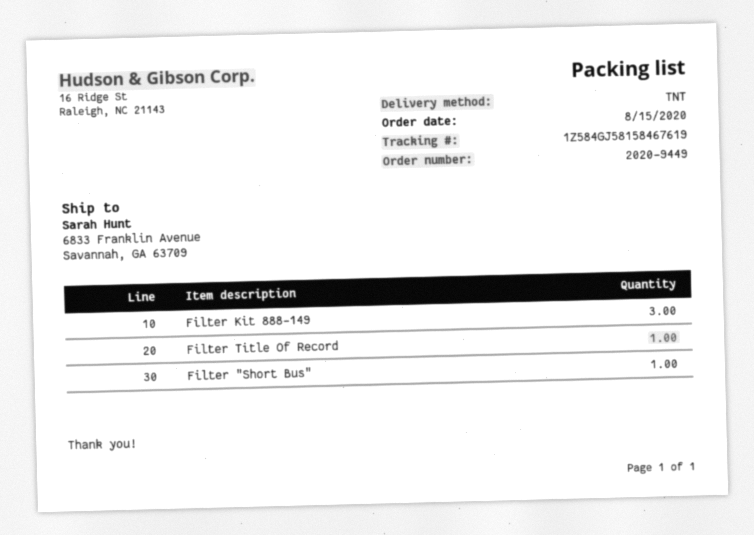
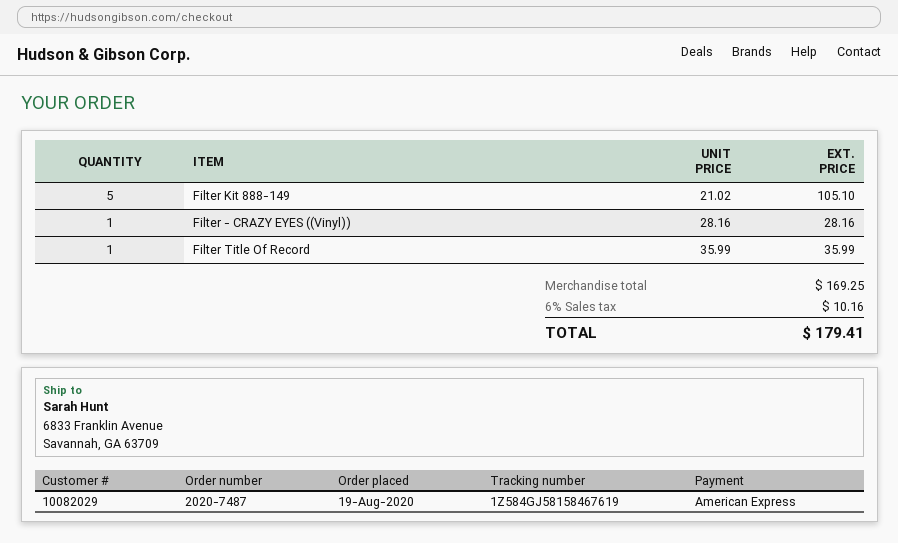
order number: 2020-9449 -> 2020-7487
order date: 2020-08-15 -> 2020-08-19
Filter Kit 888-149: 3 -> 5
Filter "Short Bus": 1 -> none
Filter - CRAZY EYES ((Vinyl)): none -> 1

